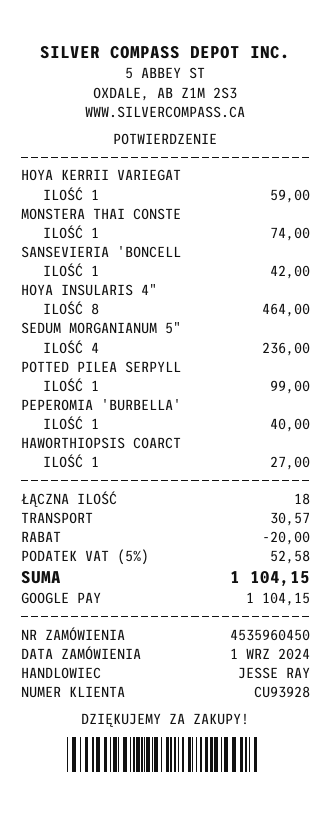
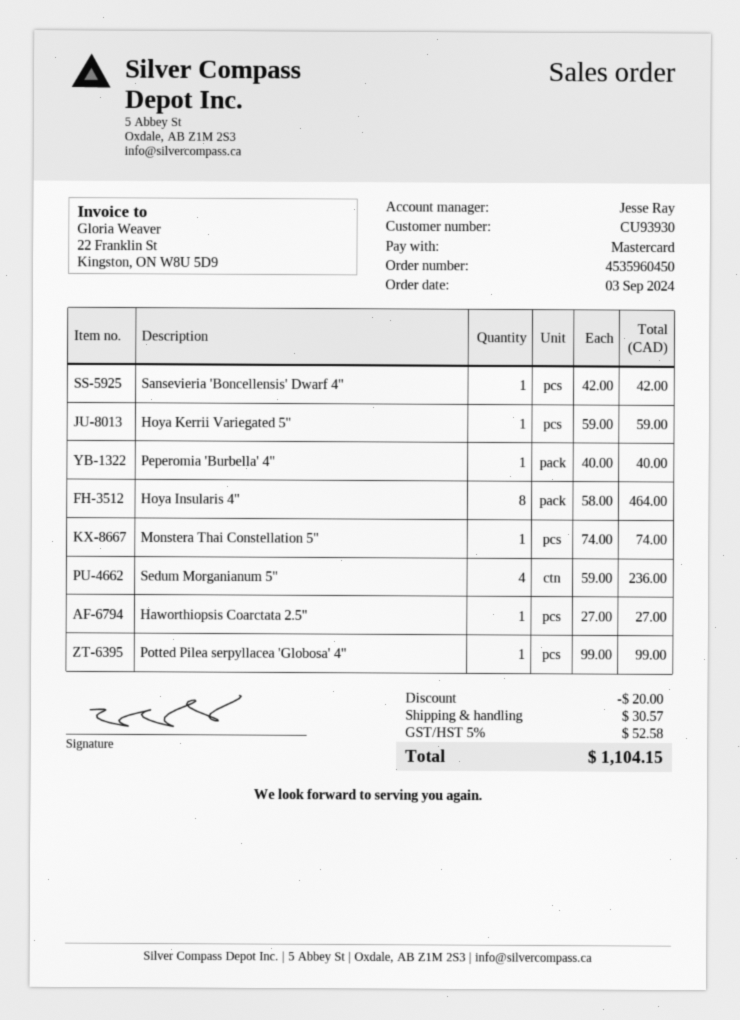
order date: 2024-09-01 -> 2024-09-03
customer number: CU93928 -> CU93930
payment method: Google Pay -> Mastercard

